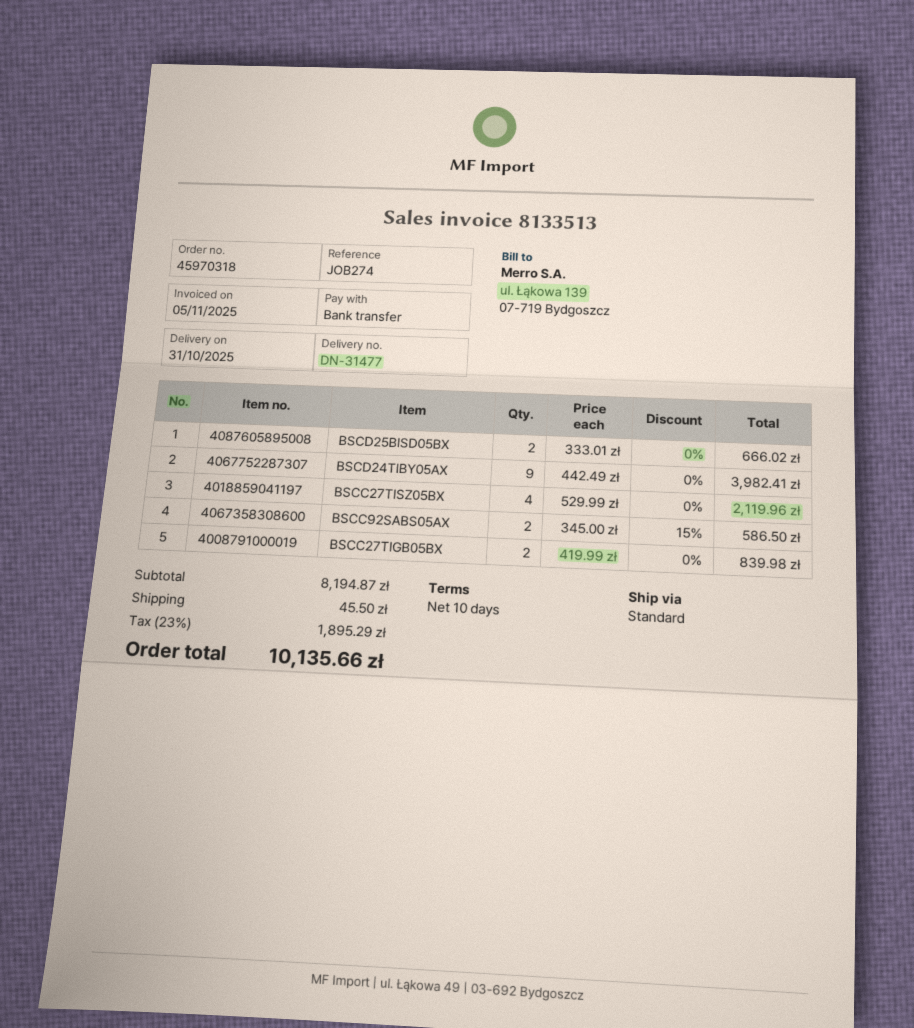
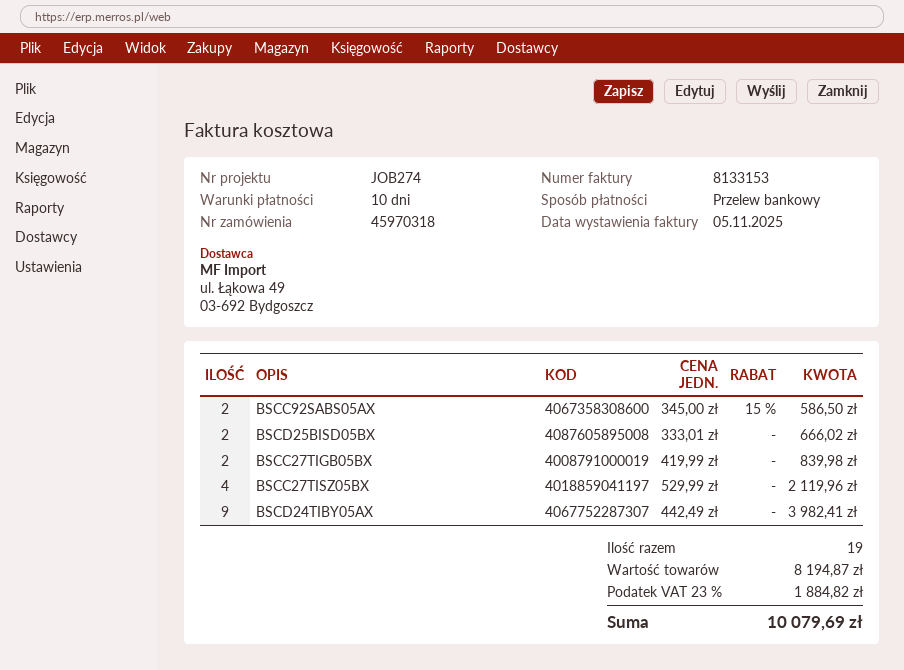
invoice number: 8133513 -> 8133153
shipping: 45.50 -> none
tax: 23% = 1895.29 -> 23% = 1884.82
total: 10135.66 -> 10079.69

